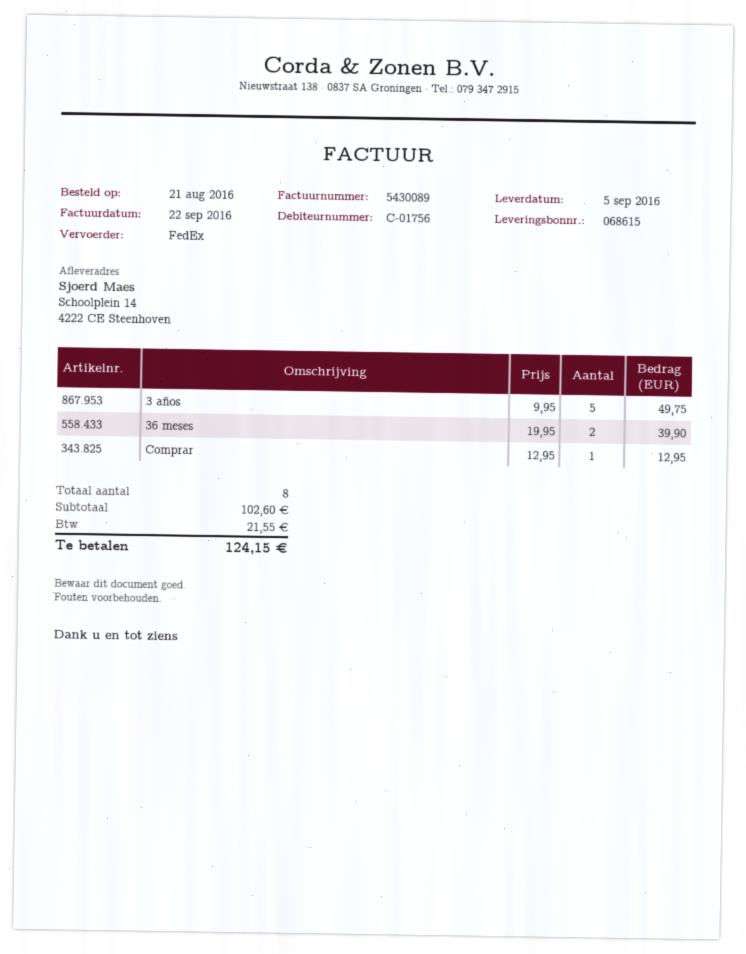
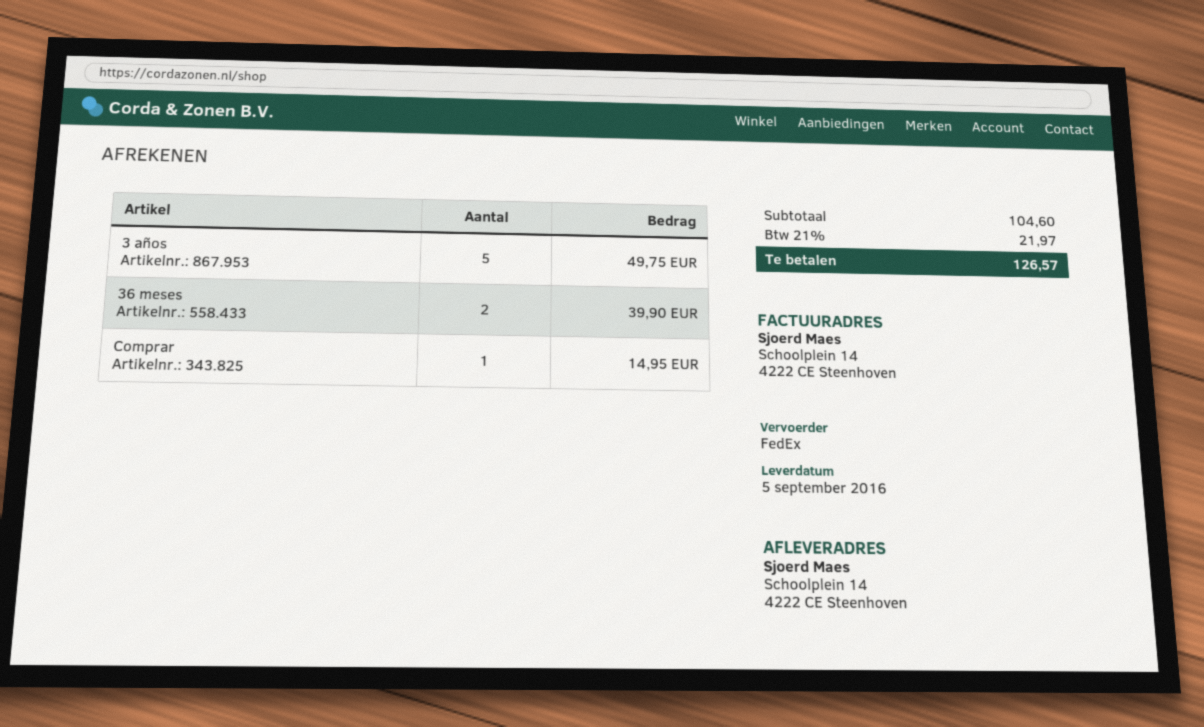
Comprar: 1 for 12.95 -> 1 for 14.95
subtotal: 102.60 -> 104.60
tax: 21.55 -> 21.97
total: 124.15 -> 126.57

